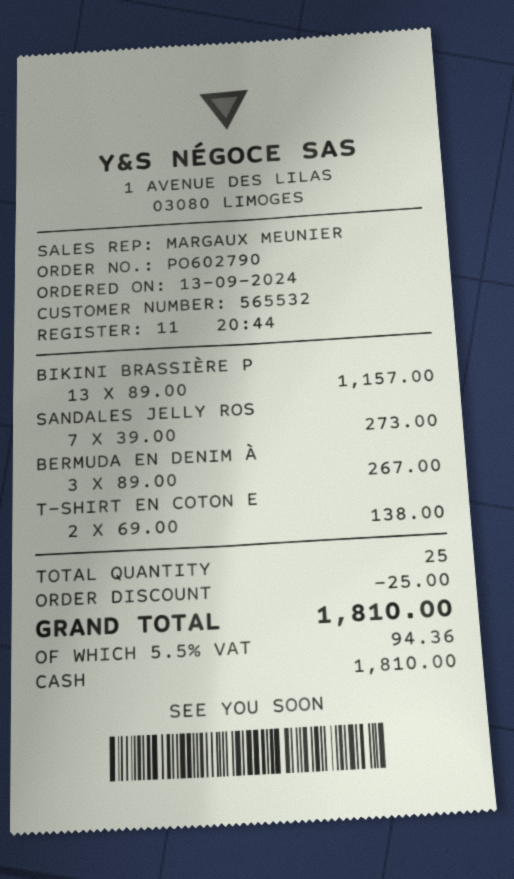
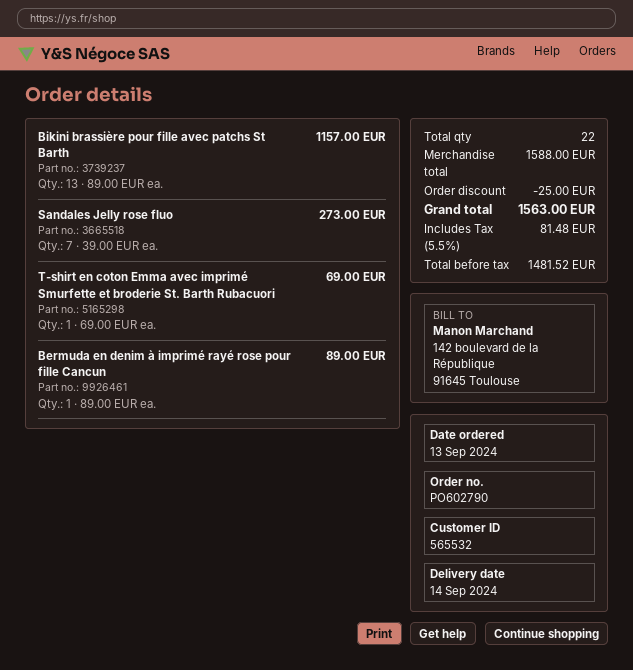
BERMUDA EN DENIM À: 3 x 89.00 = 267.00 -> 1 x 89.00 = 89.00
T-SHIRT EN COTON E: 2 x 69.00 = 138.00 -> 1 x 69.00 = 69.00
total quantity: 25 -> 22
tax: 5.5% = 94.36 -> 5.5% = 81.48
total: 1810.00 -> 1563.00

